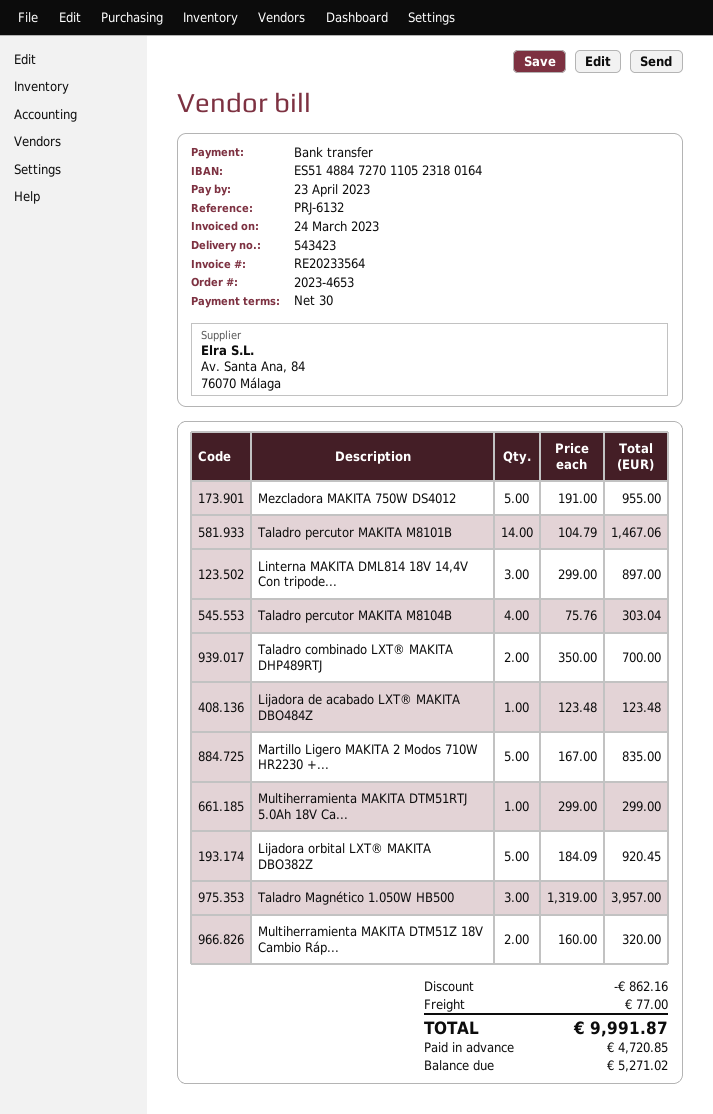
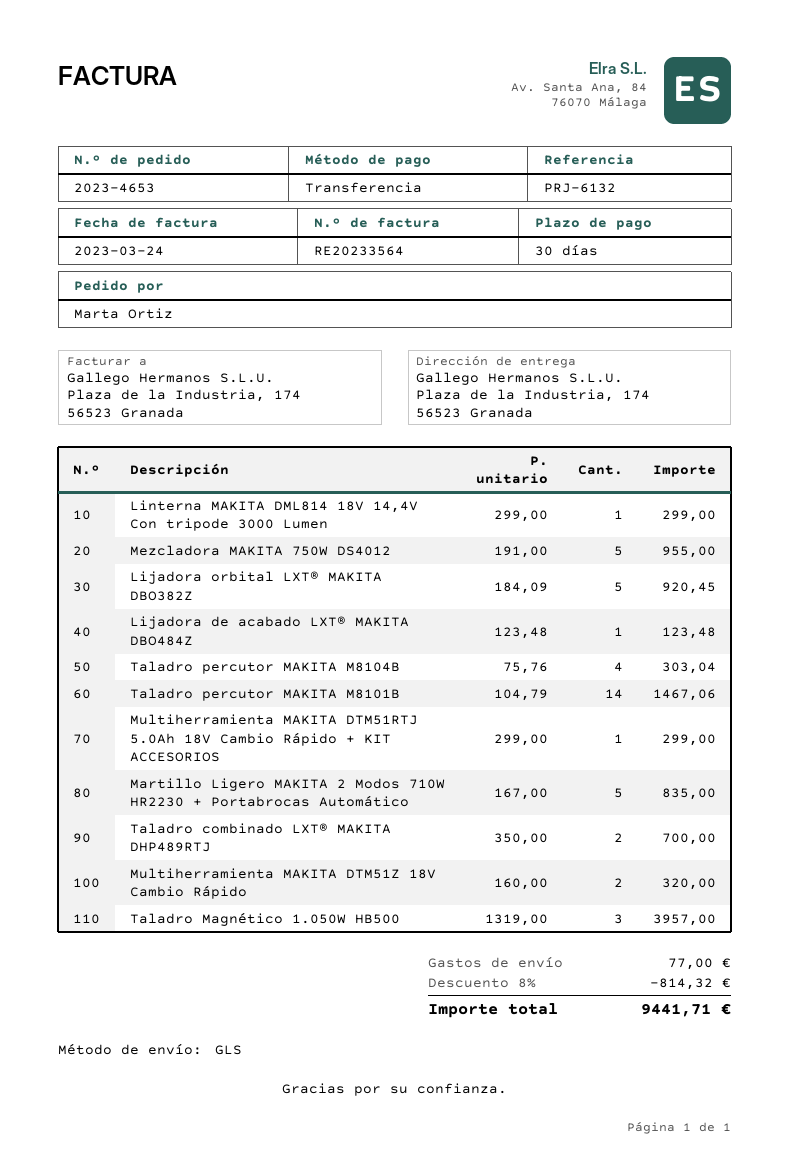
Linterna MAKITA DML814 18V 14,4V Con tripode...: 3 x 299.00 = 897.00 -> 1 x 299.00 = 299.00
discount: 862.16 -> 814.32
total: 9991.87 -> 9441.71

